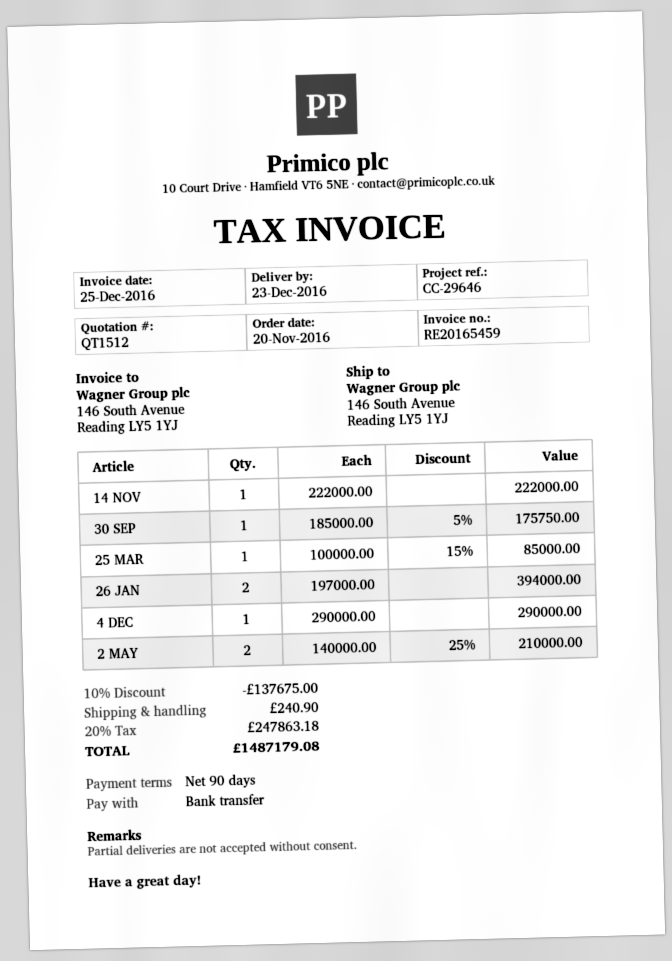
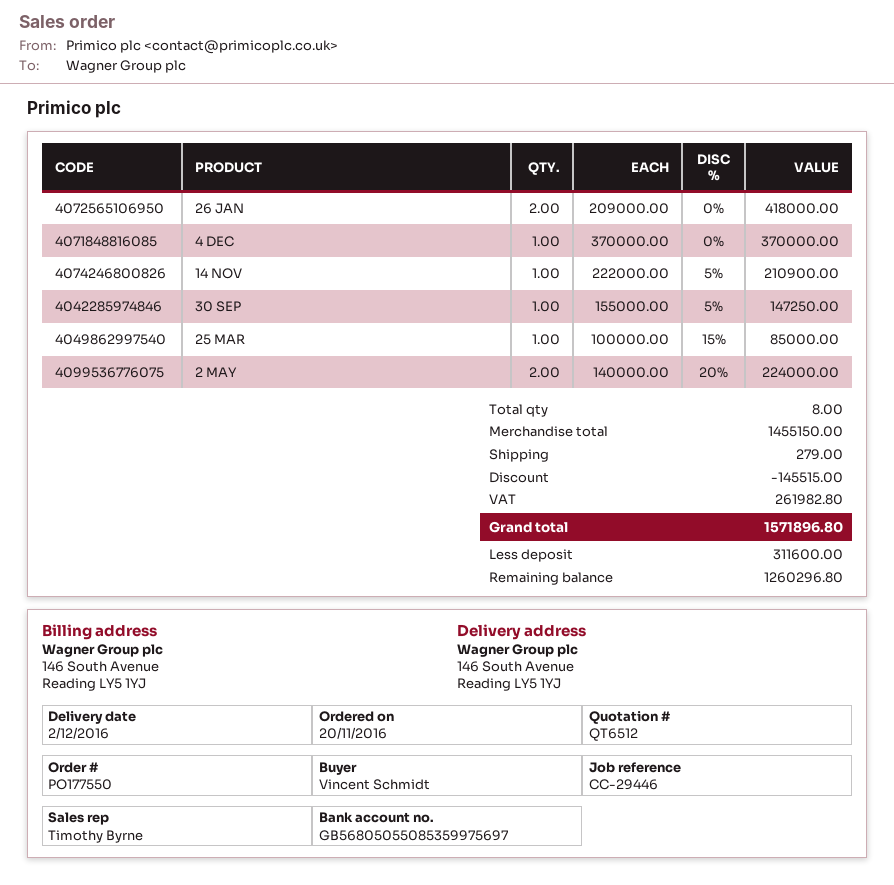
quote number: QT1512 -> QT6512
delivery date: 2016-12-23 -> 2016-12-02
reference: CC-29646 -> CC-29446
14 NOV: 1 x 222000.00 = 222000.00 -> 1 x 222000.00 - 5% = 210900.00
30 SEP: 1 x 185000.00 - 5% = 175750.00 -> 1 x 155000.00 - 5% = 147250.00
26 JAN: 2 x 197000.00 = 394000.00 -> 2 x 209000.00 = 418000.00
4 DEC: 1 x 290000.00 = 290000.00 -> 1 x 370000.00 = 370000.00
2 MAY: 2 x 140000.00 - 25% = 210000.00 -> 2 x 140000.00 - 20% = 224000.00
discount: 137675.00 -> 145515.00
shipping: 240.90 -> 279.00
tax: 247863.18 -> 261982.80
total: 1487179.08 -> 1571896.80

